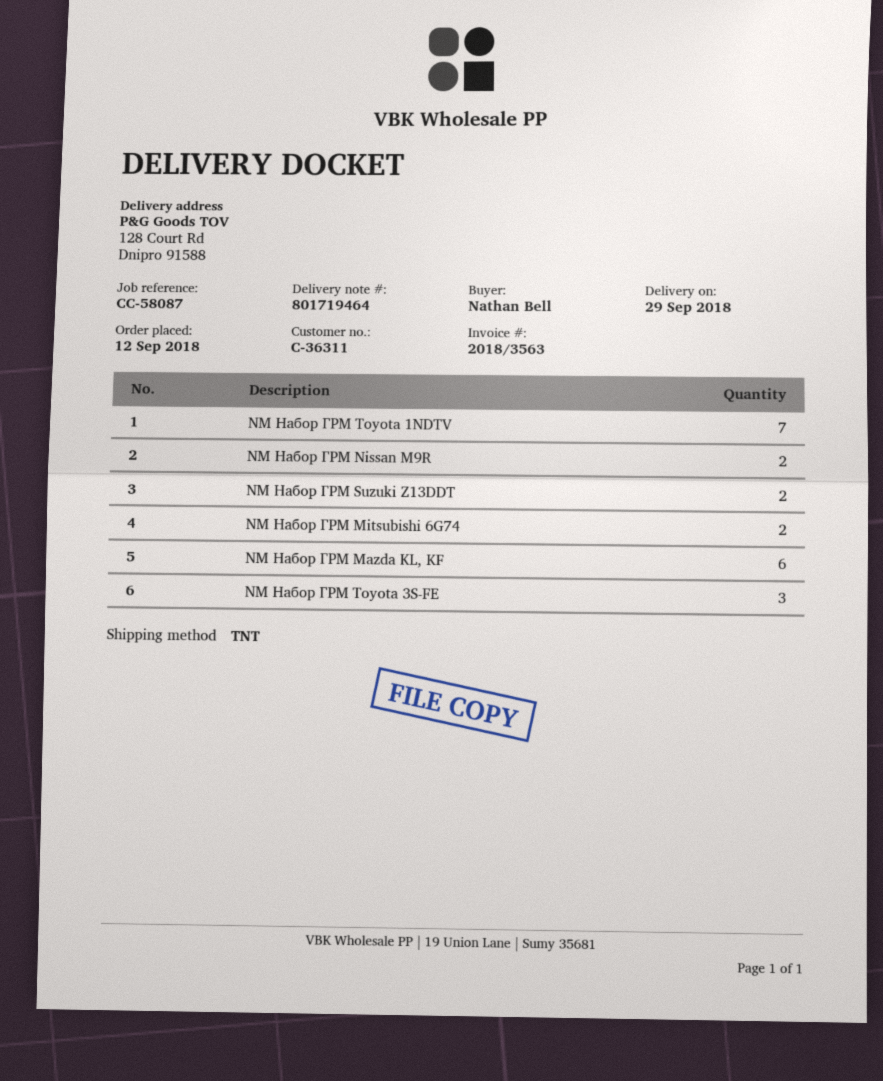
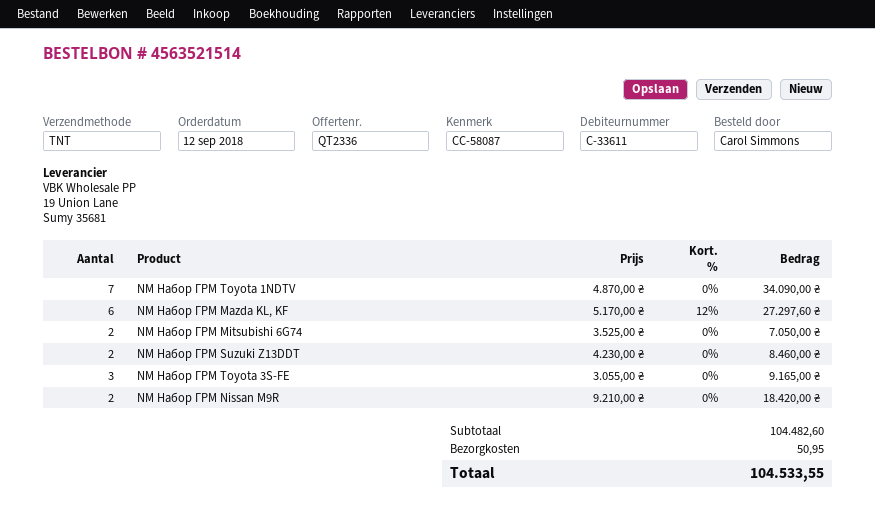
customer number: C-36311 -> C-33611
ordered by: Nathan Bell -> Carol Simmons

